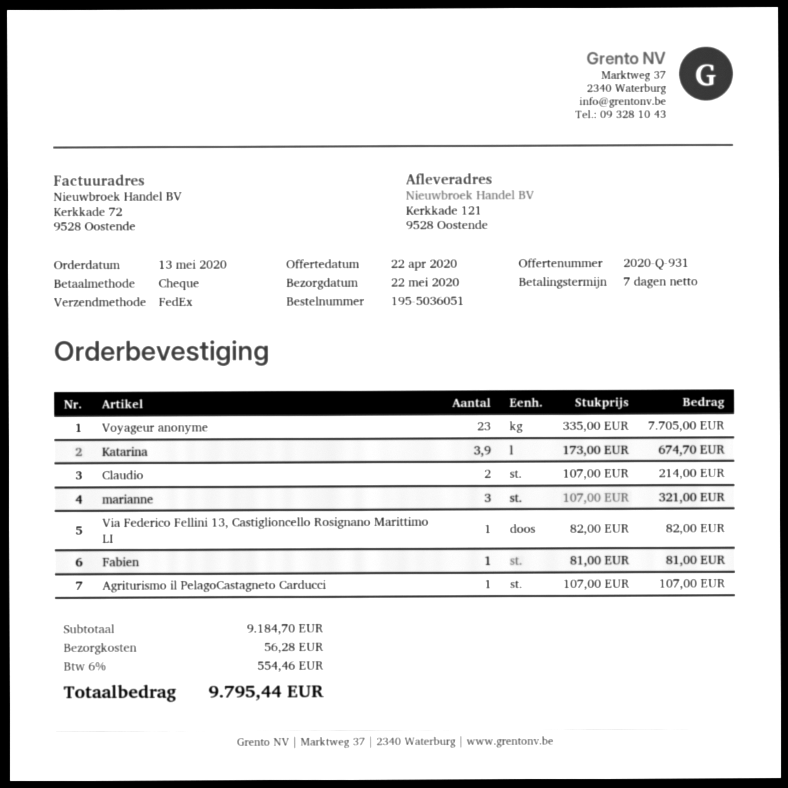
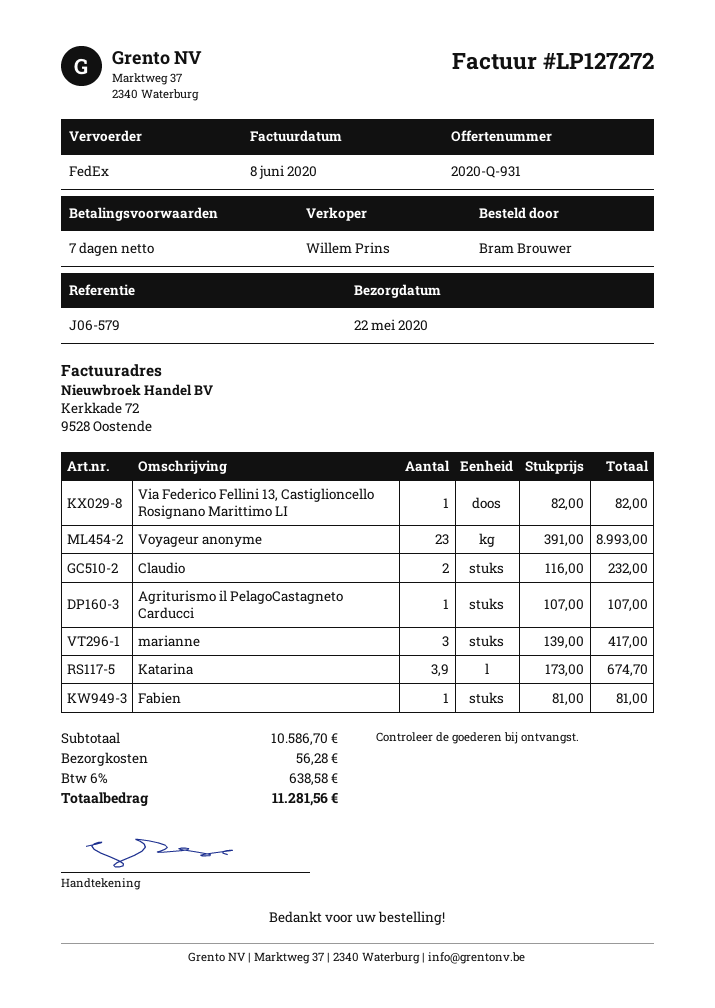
Voyageur anonyme: 23 x 335.00 = 7705.00 -> 23 x 391.00 = 8993.00
Claudio: 2 x 107.00 = 214.00 -> 2 x 116.00 = 232.00
marianne: 3 x 107.00 = 321.00 -> 3 x 139.00 = 417.00
subtotal: 9184.70 -> 10586.70
tax: 6% = 554.46 -> 6% = 638.58
total: 9795.44 -> 11281.56

